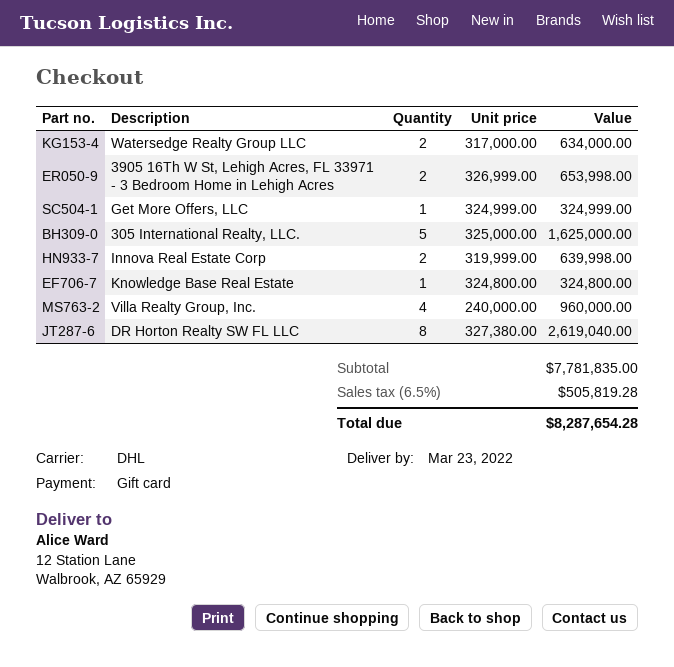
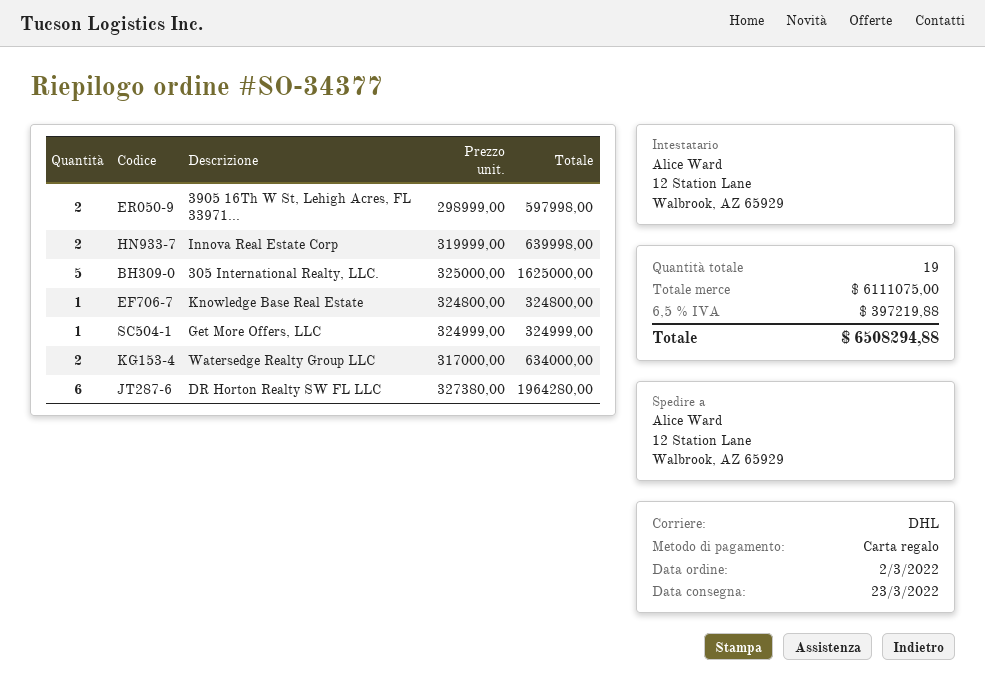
3905 16Th W St, Lehigh Acres, FL 33971 - 3 Bedroom Home in Lehigh Acres: 2 x 326999.00 = 653998.00 -> 2 x 298999.00 = 597998.00
Villa Realty Group, Inc.: 4 x 240000.00 = 960000.00 -> none
DR Horton Realty SW FL LLC: 8 x 327380.00 = 2619040.00 -> 6 x 327380.00 = 1964280.00
subtotal: 7781835.00 -> 6111075.00
tax: 6.5% = 505819.28 -> 6.5% = 397219.88
total: 8287654.28 -> 6508294.88

